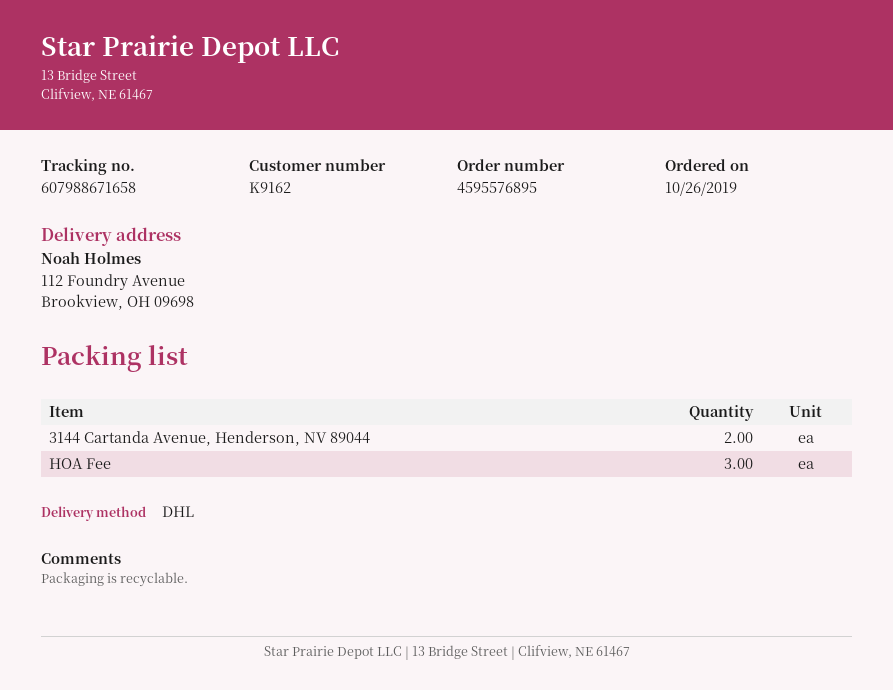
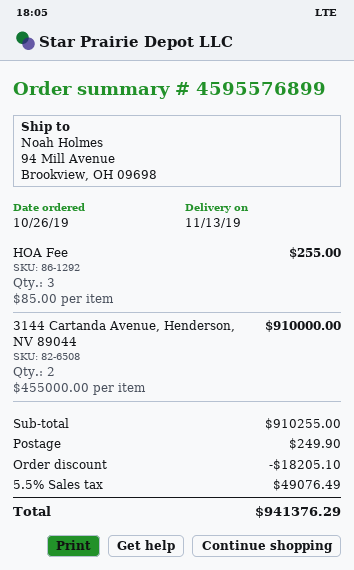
order number: 4595576895 -> 4595576899
ship to: 112 Foundry Avenue, Brookview, OH 09698 -> 94 Mill Avenue, Brookview, OH 09698

